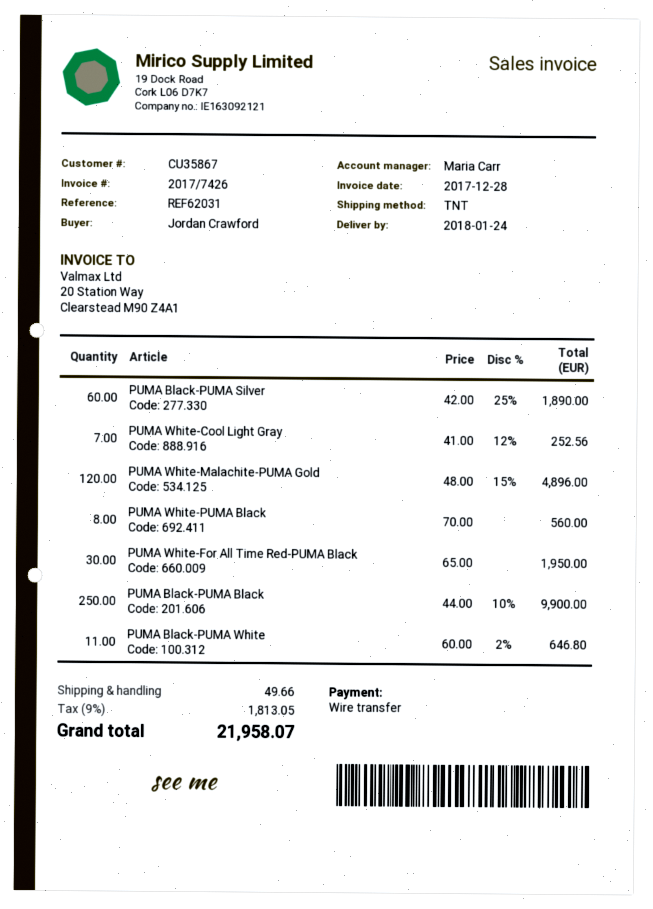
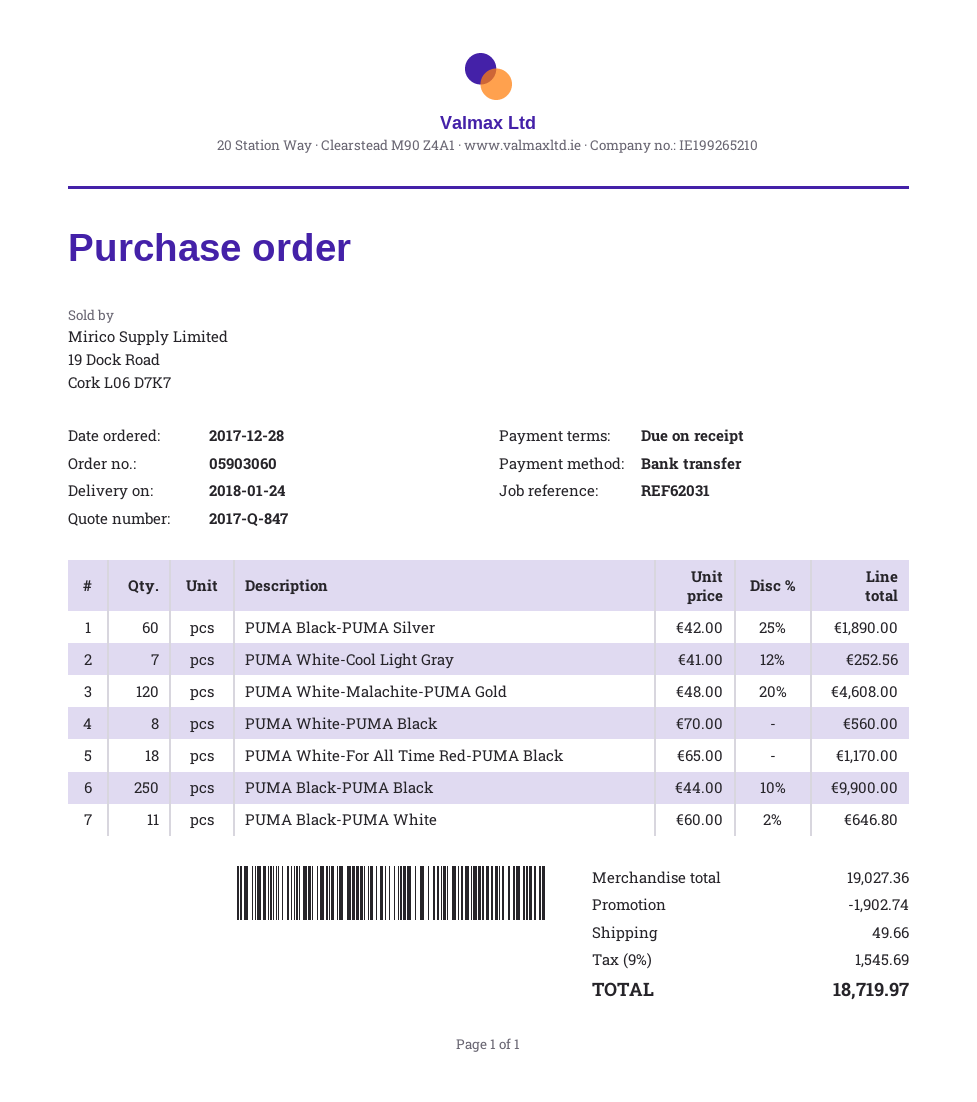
PUMA White-Malachite-PUMA Gold: 120 x 48.00 - 15% = 4896.00 -> 120 x 48.00 - 20% = 4608.00
PUMA White-For All Time Red-PUMA Black: 30 x 65.00 = 1950.00 -> 18 x 65.00 = 1170.00
discount: none -> 1902.74
tax: 9% = 1813.05 -> 9% = 1545.69
total: 21958.07 -> 18719.97

